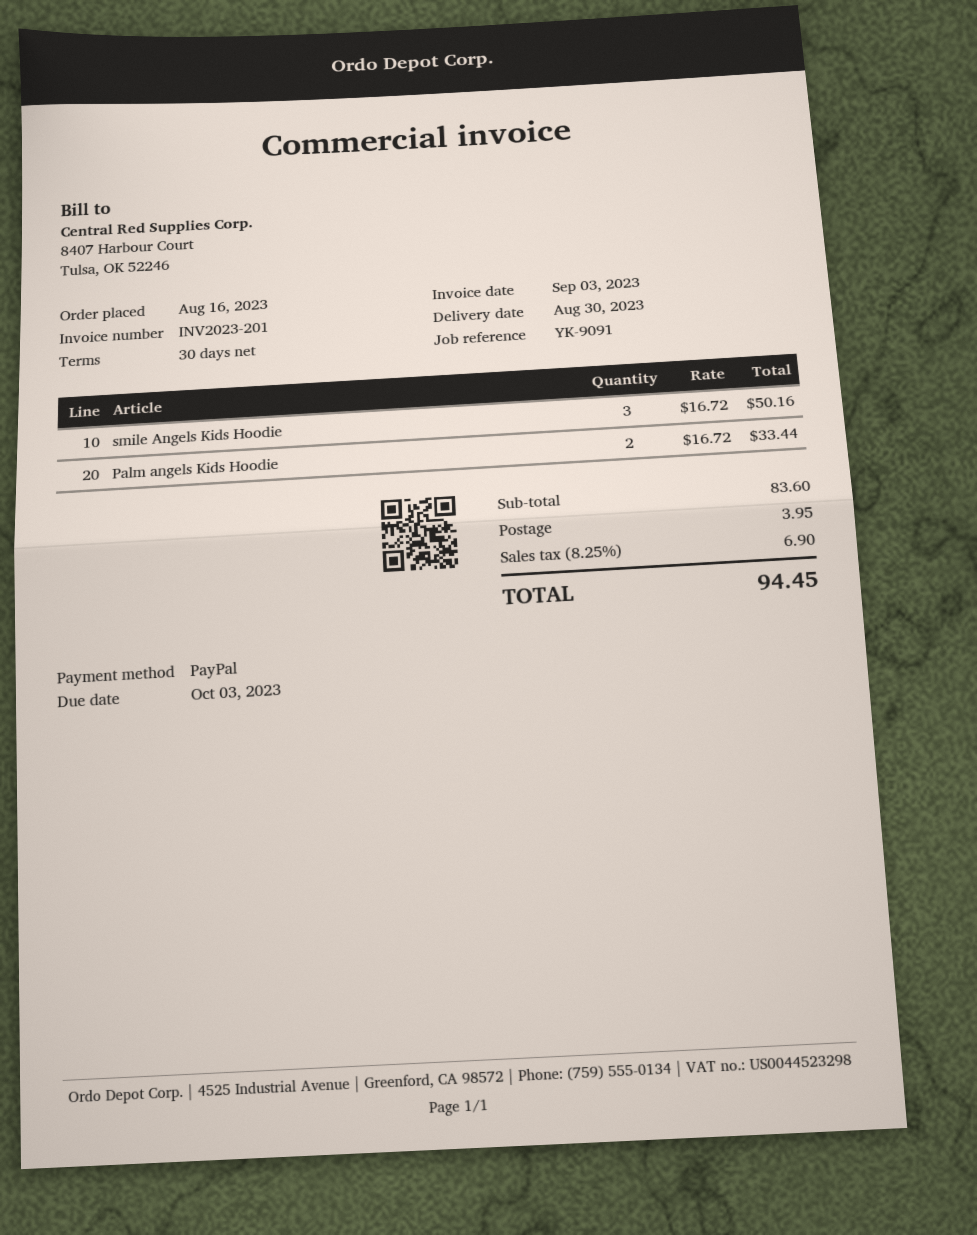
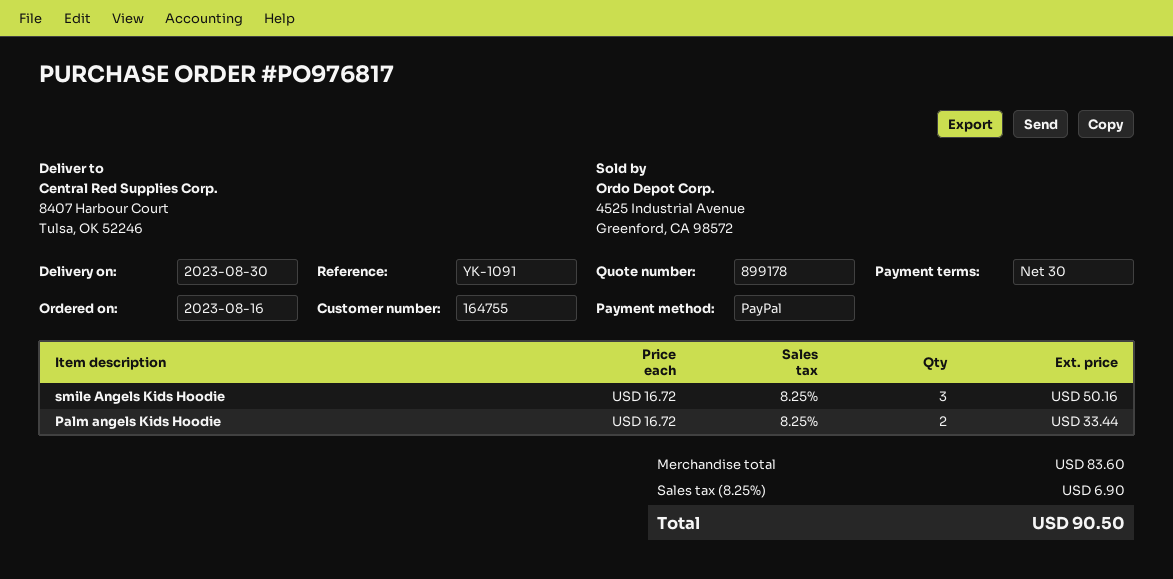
reference: YK-9091 -> YK-1091
shipping: 3.95 -> none
total: 94.45 -> 90.50

